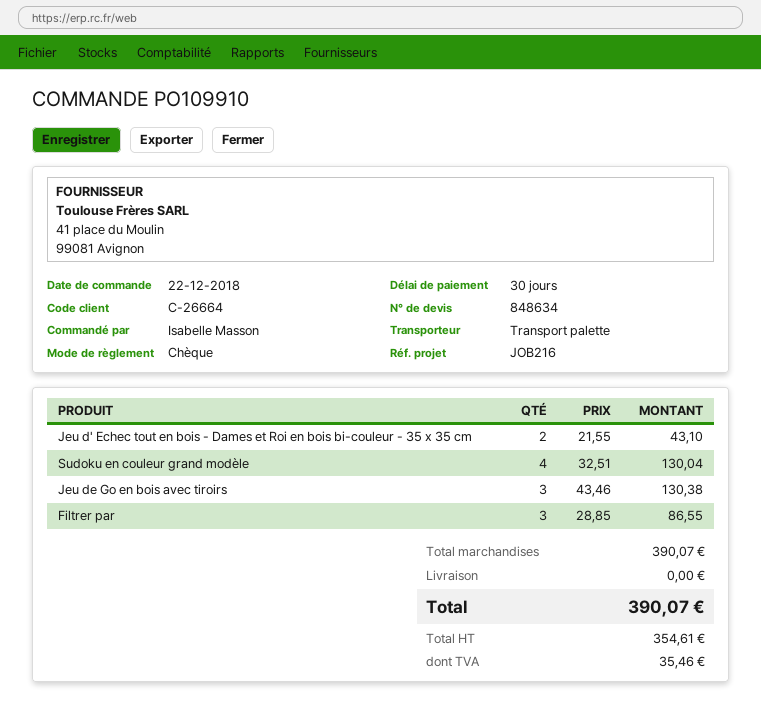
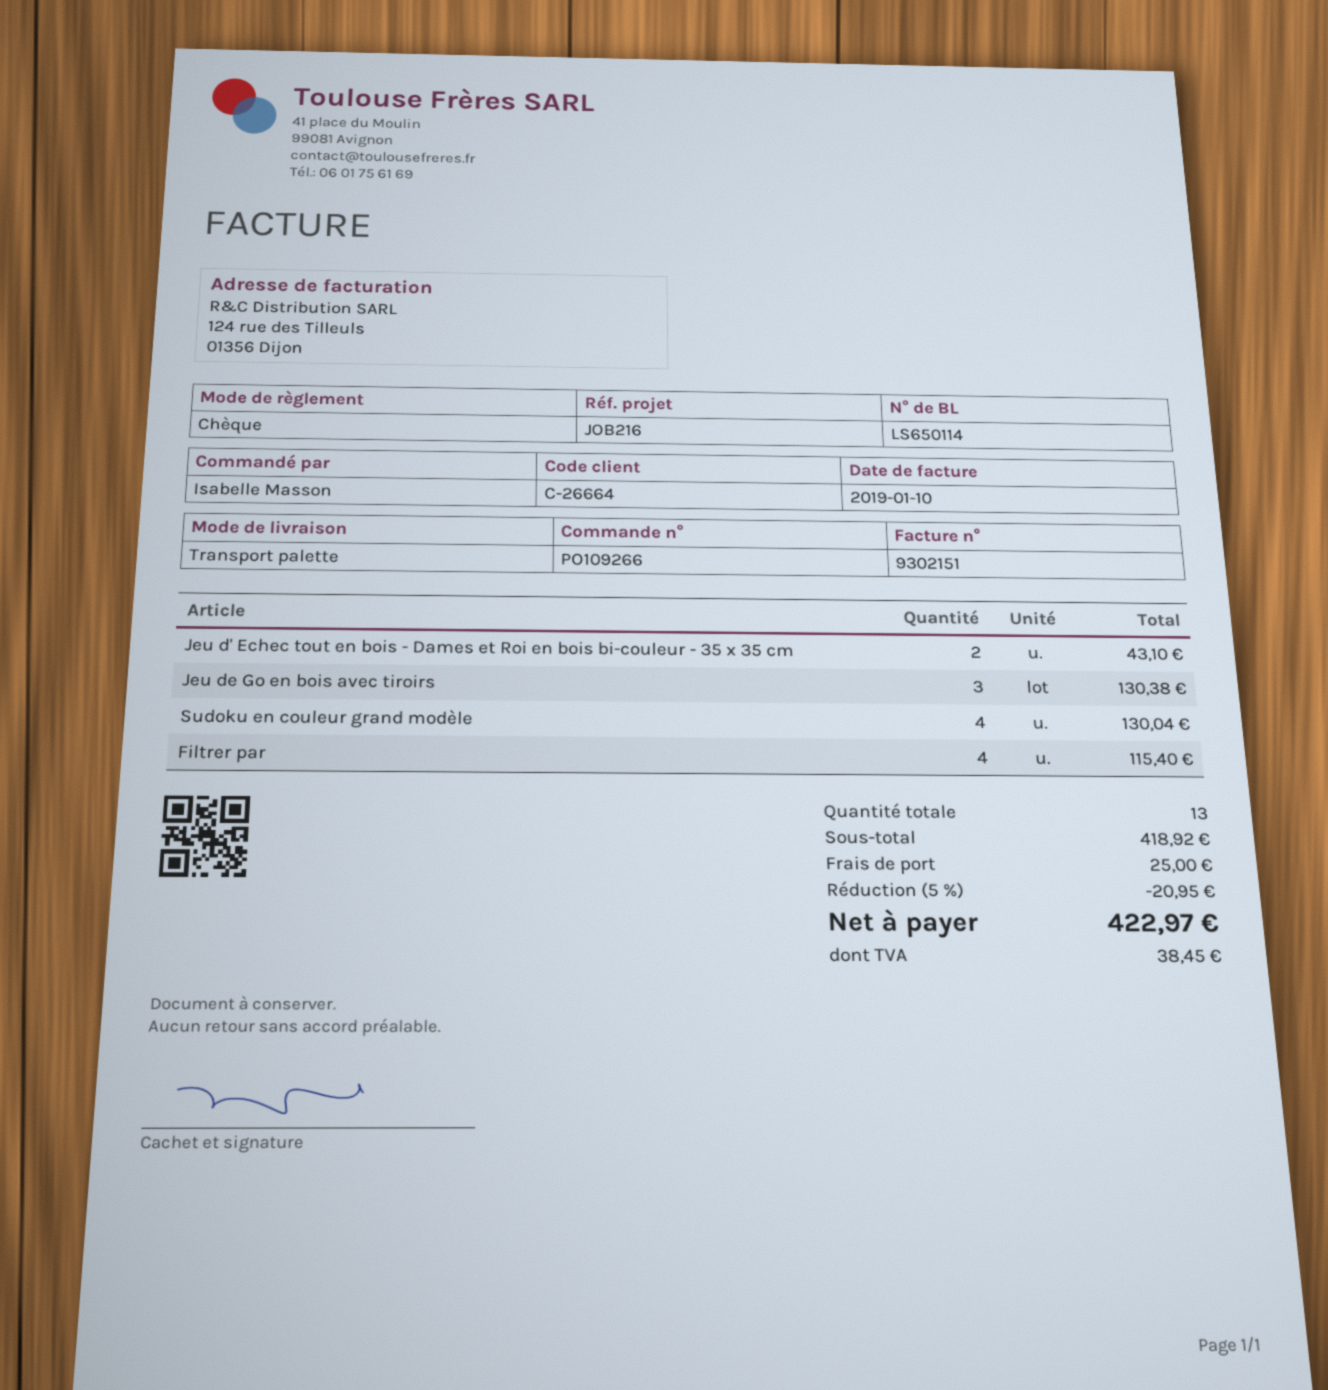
order number: PO109910 -> PO109266
Filtrer par: 3 for 86.55 -> 4 for 115.40
subtotal: 390.07 -> 418.92
discount: none -> 5% = 20.95
shipping: 0.00 -> 25.00
tax: 35.46 -> 38.45
total: 390.07 -> 422.97

